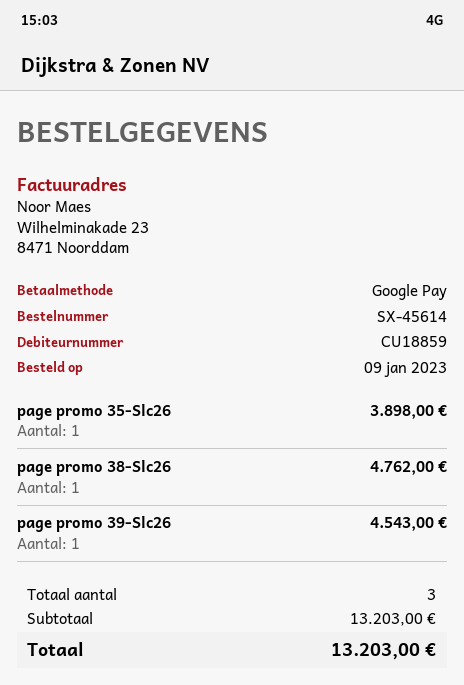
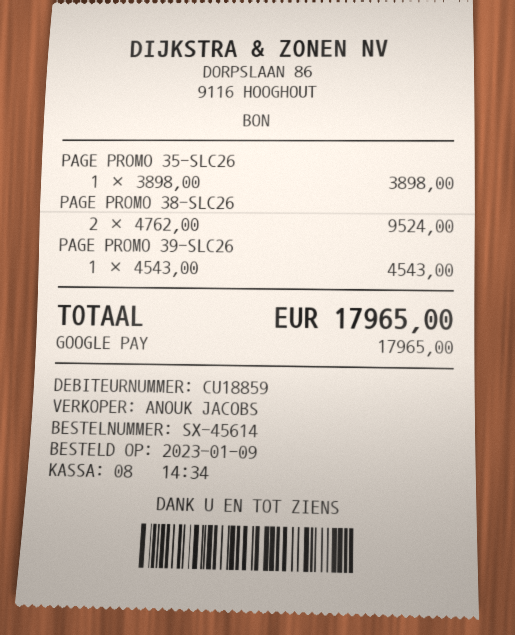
page promo 38-Slc26: 1 for 4762.00 -> 2 for 9524.00
total: 13203.00 -> 17965.00

